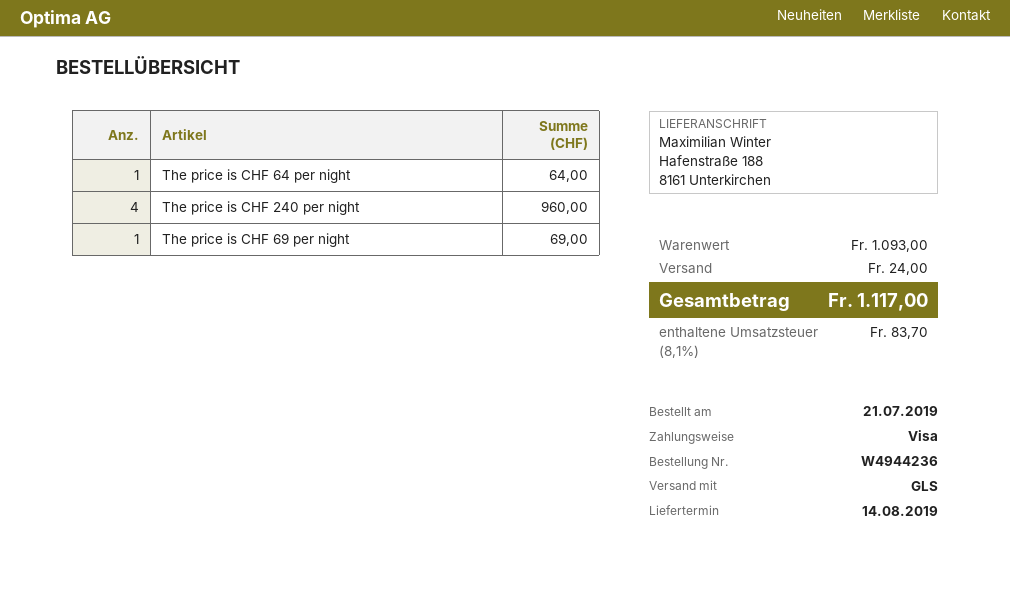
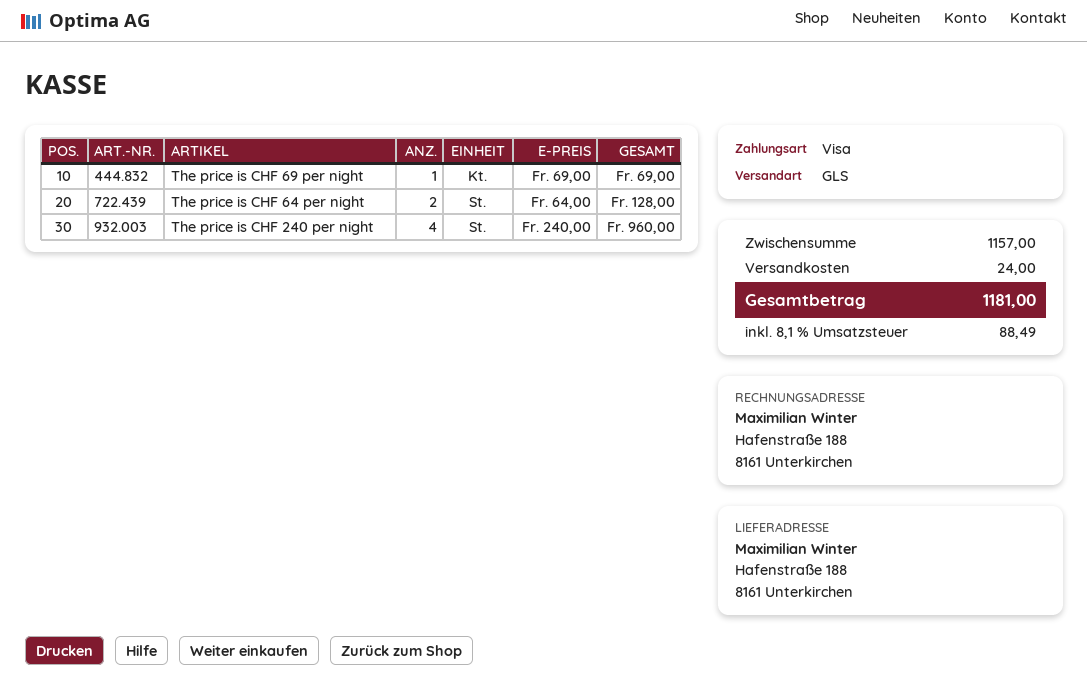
The price is CHF 64 per night: 1 for 64.00 -> 2 for 128.00
subtotal: 1093.00 -> 1157.00
tax: 8.1% = 83.70 -> 8.1% = 88.49
total: 1117.00 -> 1181.00

